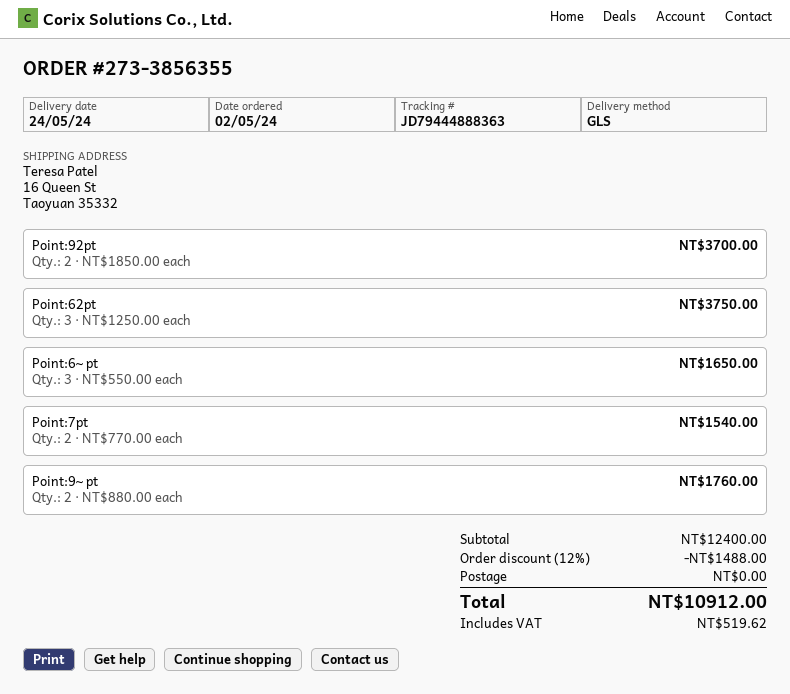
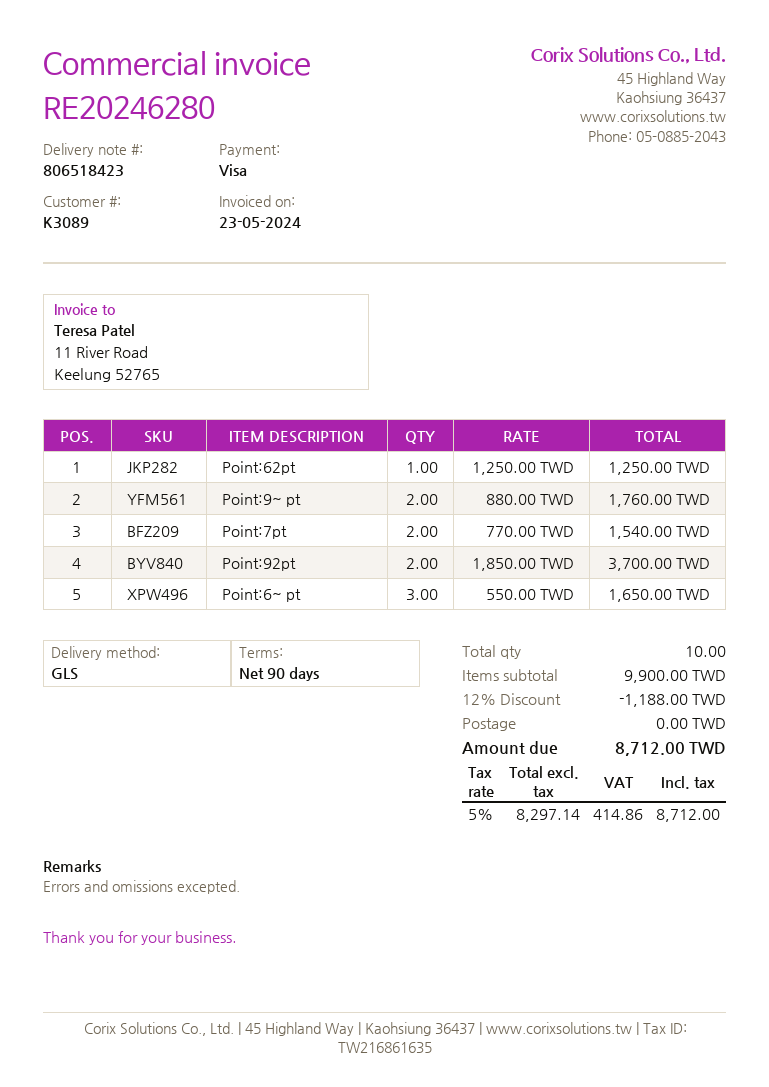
Point:62pt: 3 x 1250.00 = 3750.00 -> 1 x 1250.00 = 1250.00
subtotal: 12400.00 -> 9900.00
discount: 12% = 1488.00 -> 12% = 1188.00
tax: 519.62 -> 414.86
total: 10912.00 -> 8712.00

